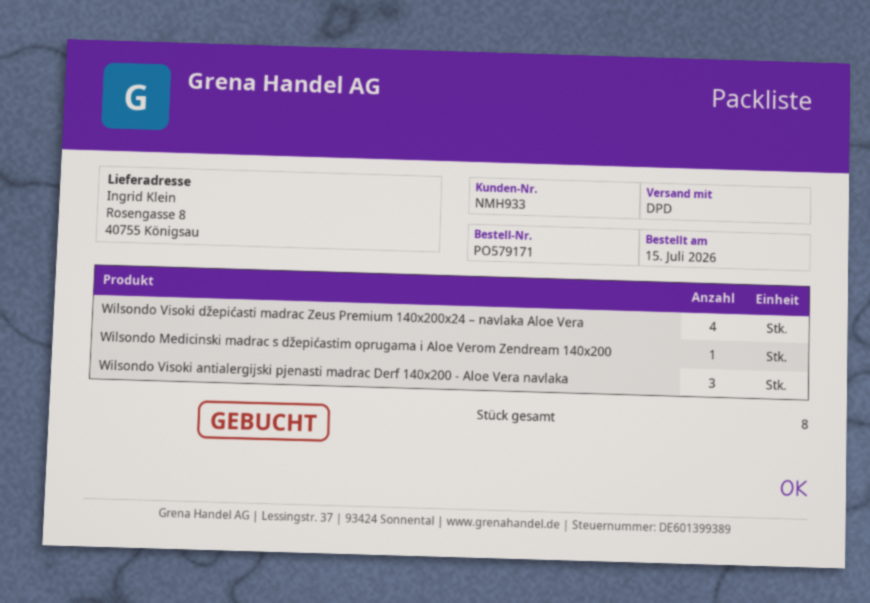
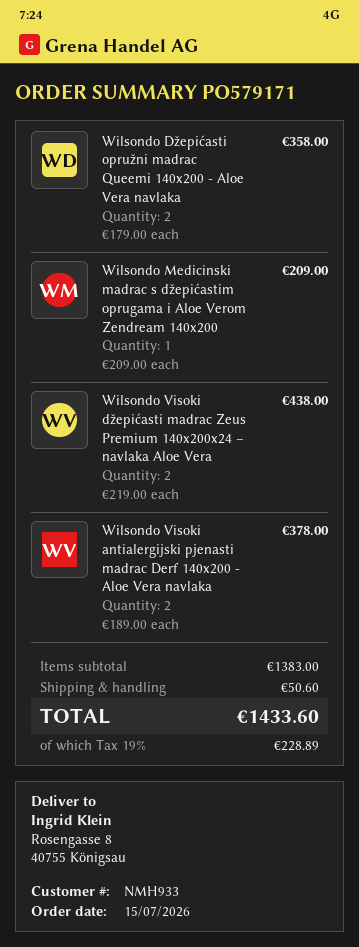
Wilsondo Visoki džepićasti madrac Zeus Premium 140x200x24 – navlaka Aloe Vera: 4 -> 2
Wilsondo Visoki antialergijski pjenasti madrac Derf 140x200 - Aloe Vera navlaka: 3 -> 2
Wilsondo Džepićasti opružni madrac Queemi 140x200 - Aloe Vera navlaka: none -> 2

